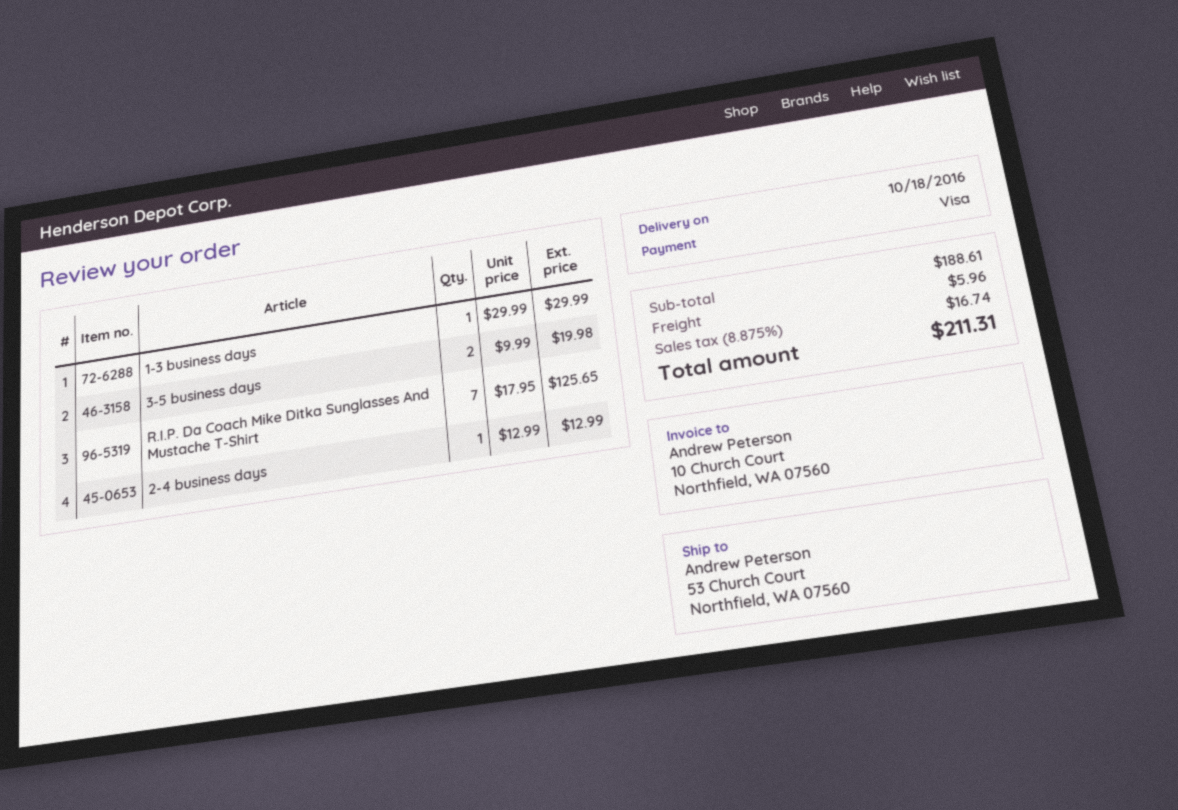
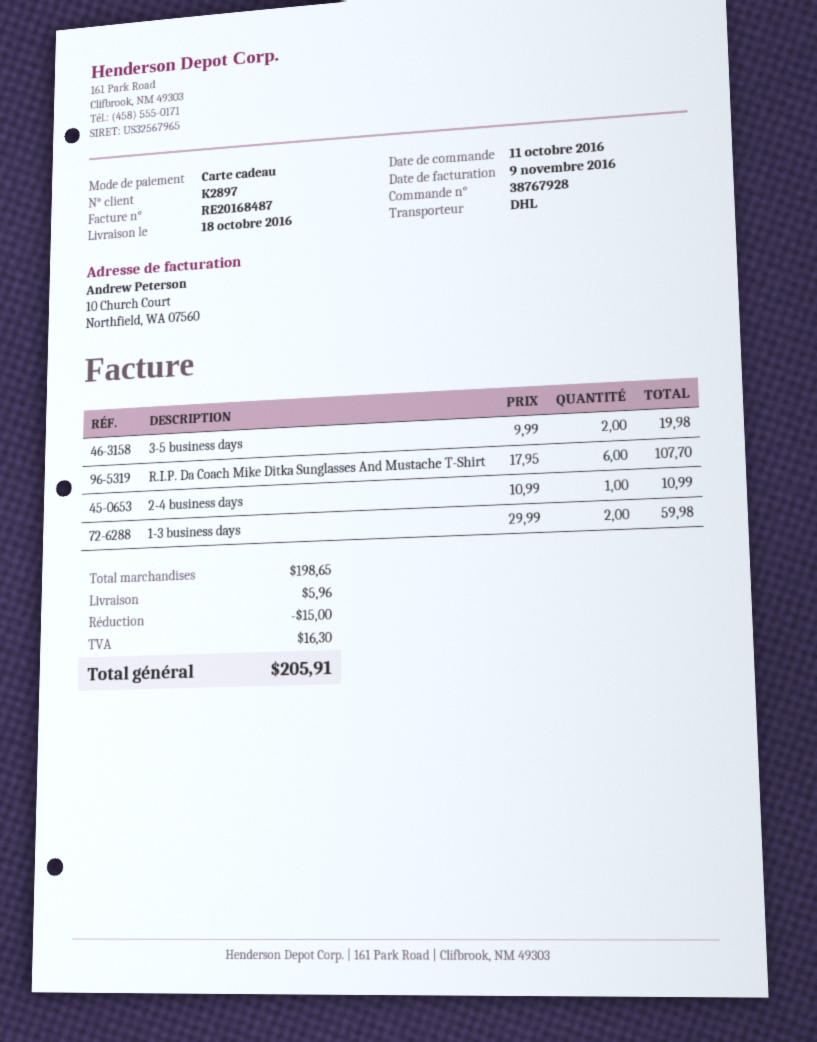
payment method: Visa -> gift card
1-3 business days: 1 x 29.99 = 29.99 -> 2 x 29.99 = 59.98
R.I.P. Da Coach Mike Ditka Sunglasses And Mustache T-Shirt: 7 x 17.95 = 125.65 -> 6 x 17.95 = 107.70
2-4 business days: 1 x 12.99 = 12.99 -> 1 x 10.99 = 10.99
subtotal: 188.61 -> 198.65
discount: none -> 15.00
tax: 16.74 -> 16.30
total: 211.31 -> 205.91

